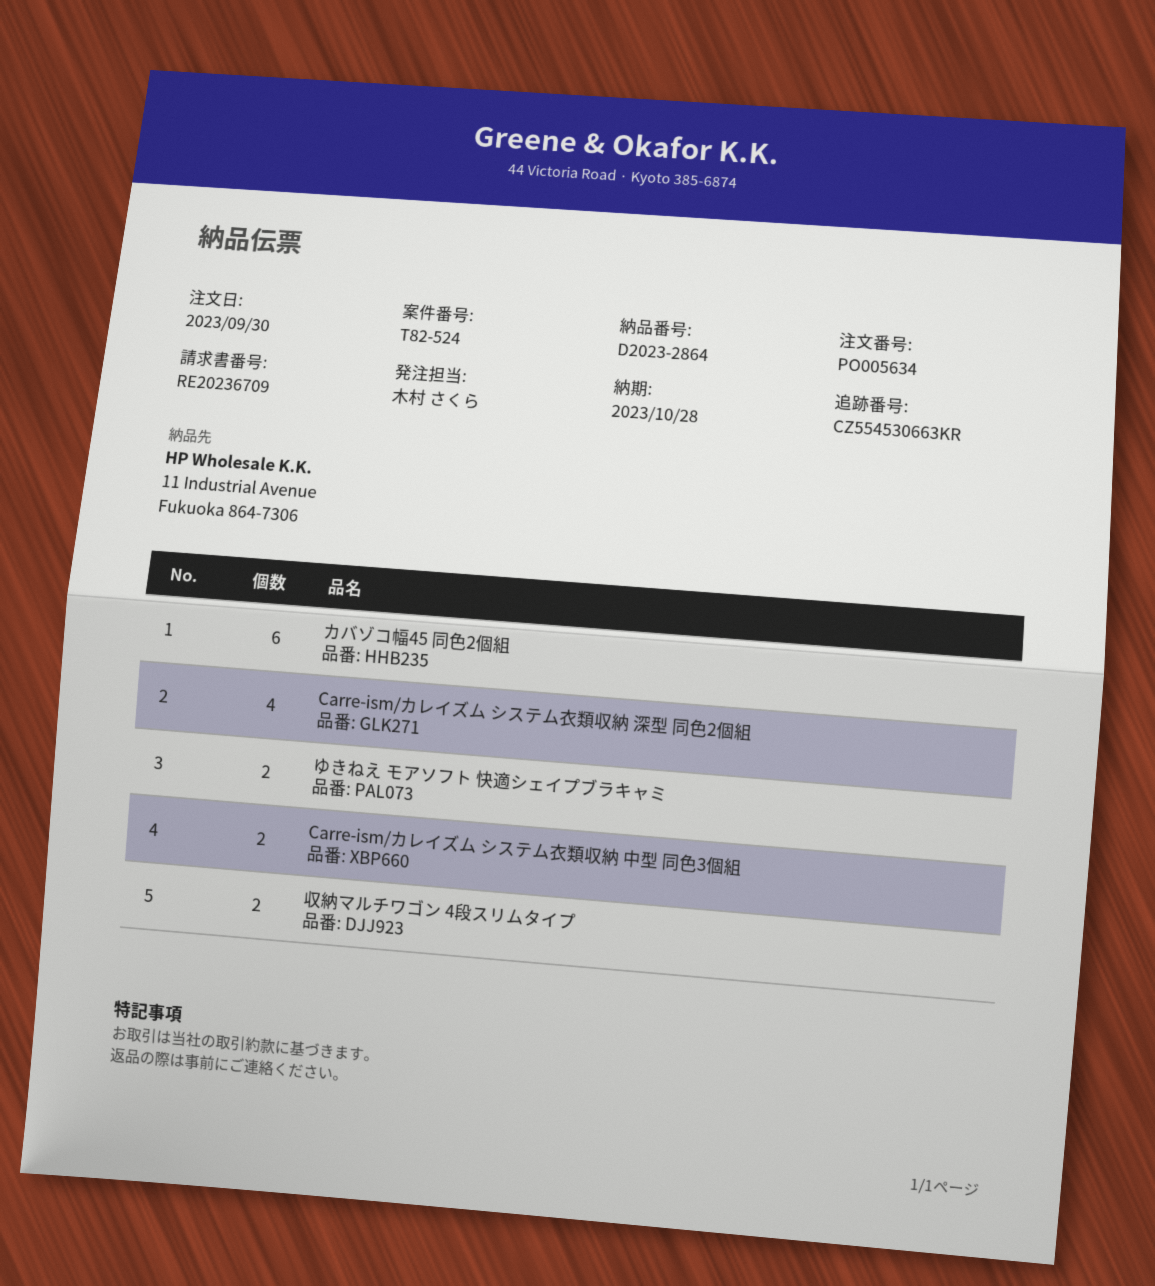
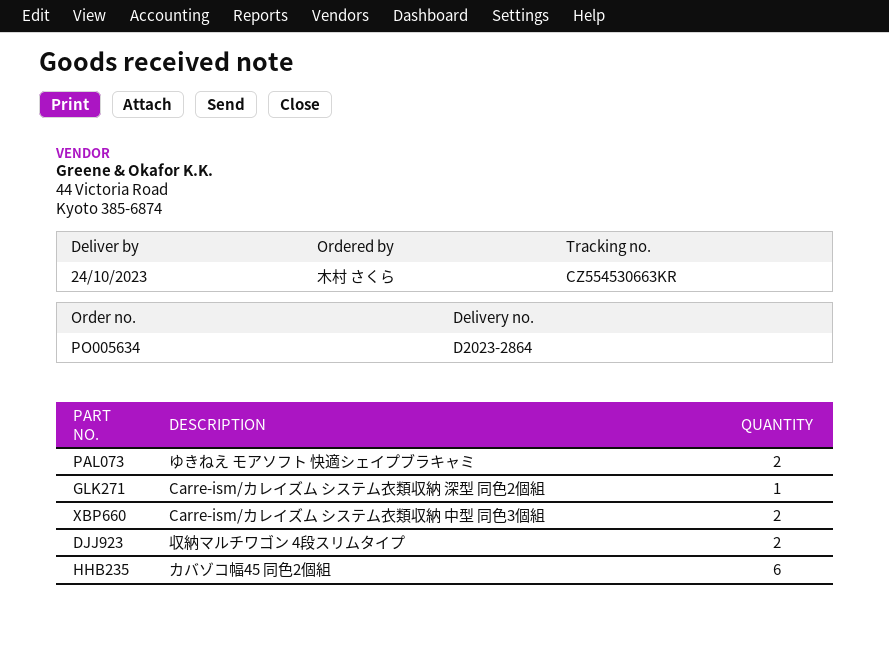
delivery date: 2023-10-28 -> 2023-10-24
Carre-ism/カレイズム システム衣類収納 深型 同色2個組: 4 -> 1

